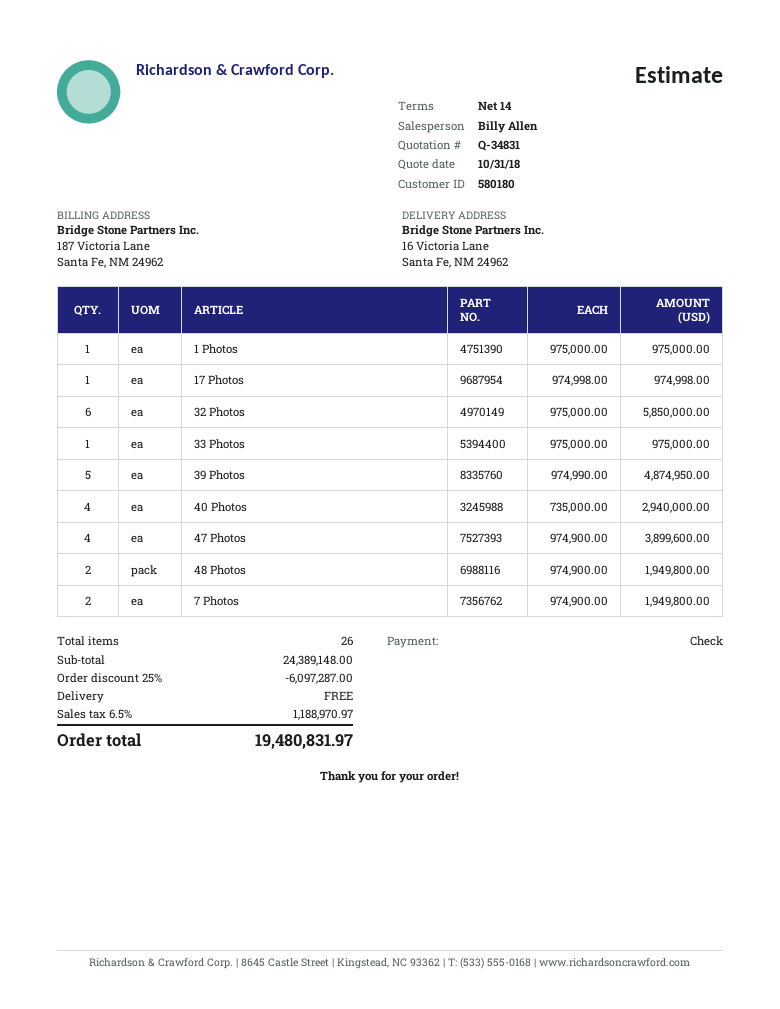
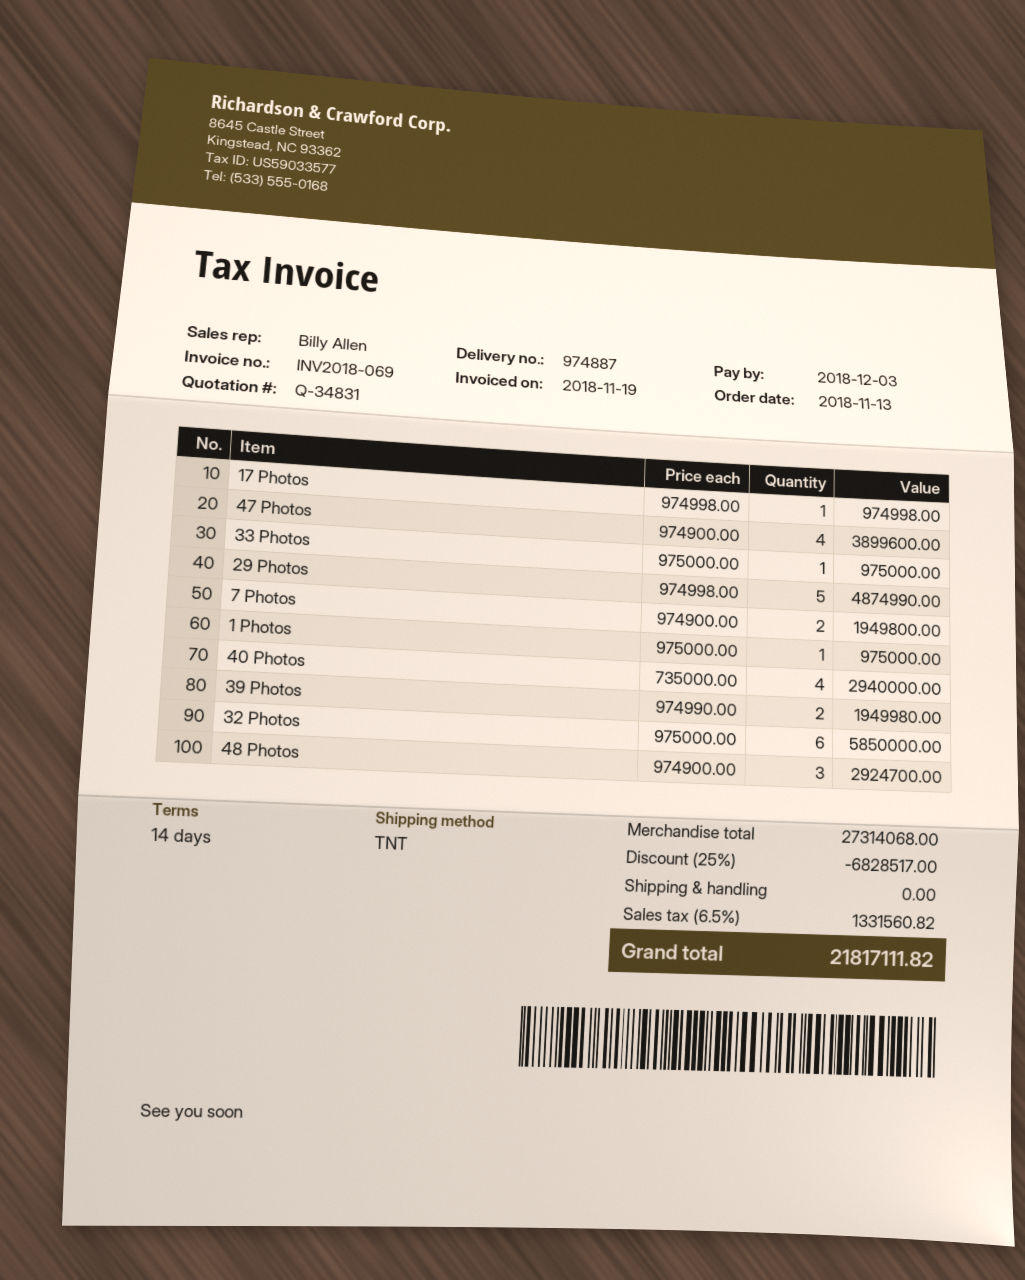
39 Photos: 5 x 974990.00 = 4874950.00 -> 2 x 974990.00 = 1949980.00
48 Photos: 2 x 974900.00 = 1949800.00 -> 3 x 974900.00 = 2924700.00
29 Photos: none -> 5 x 974998.00 = 4874990.00
subtotal: 24389148.00 -> 27314068.00
discount: 25% = 6097287.00 -> 25% = 6828517.00
tax: 6.5% = 1188970.97 -> 6.5% = 1331560.82
total: 19480831.97 -> 21817111.82

